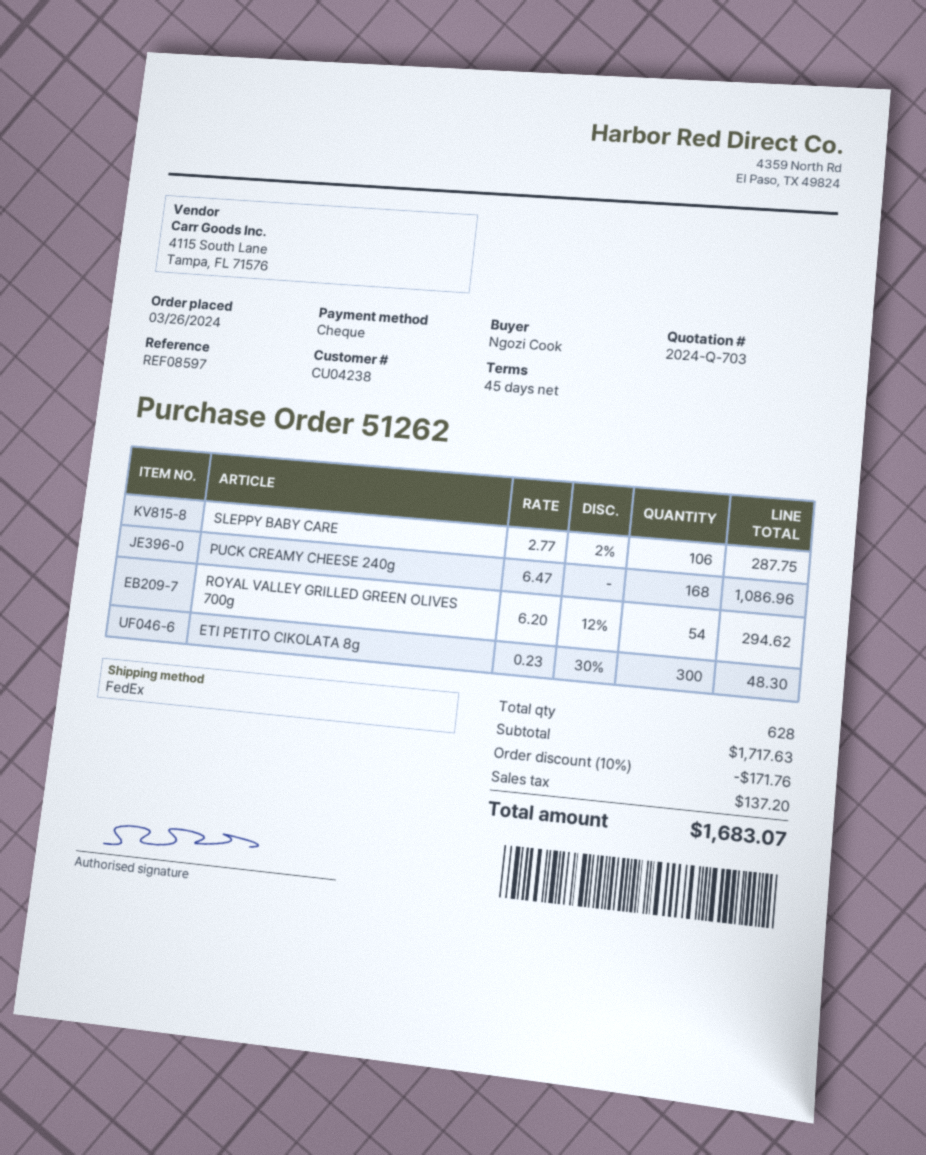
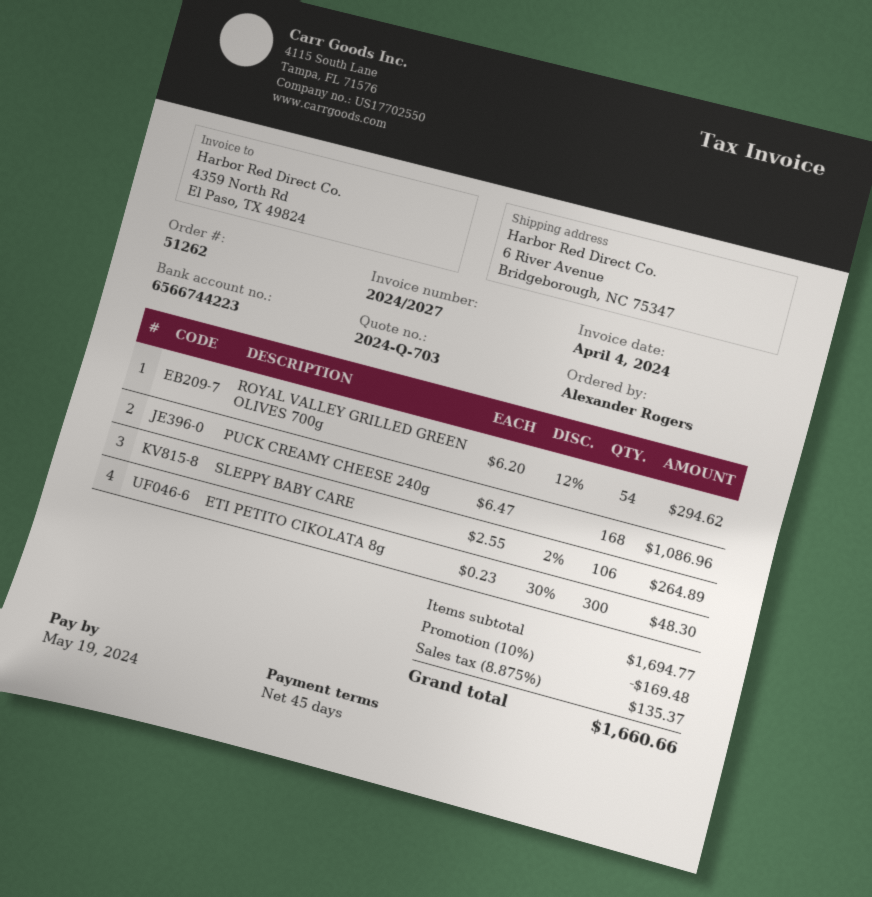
ordered by: Ngozi Cook -> Alexander Rogers
SLEPPY BABY CARE: 106 x 2.77 - 2% = 287.75 -> 106 x 2.55 - 2% = 264.89
subtotal: 1717.63 -> 1694.77
discount: 10% = 171.76 -> 10% = 169.48
tax: 137.20 -> 135.37
total: 1683.07 -> 1660.66

